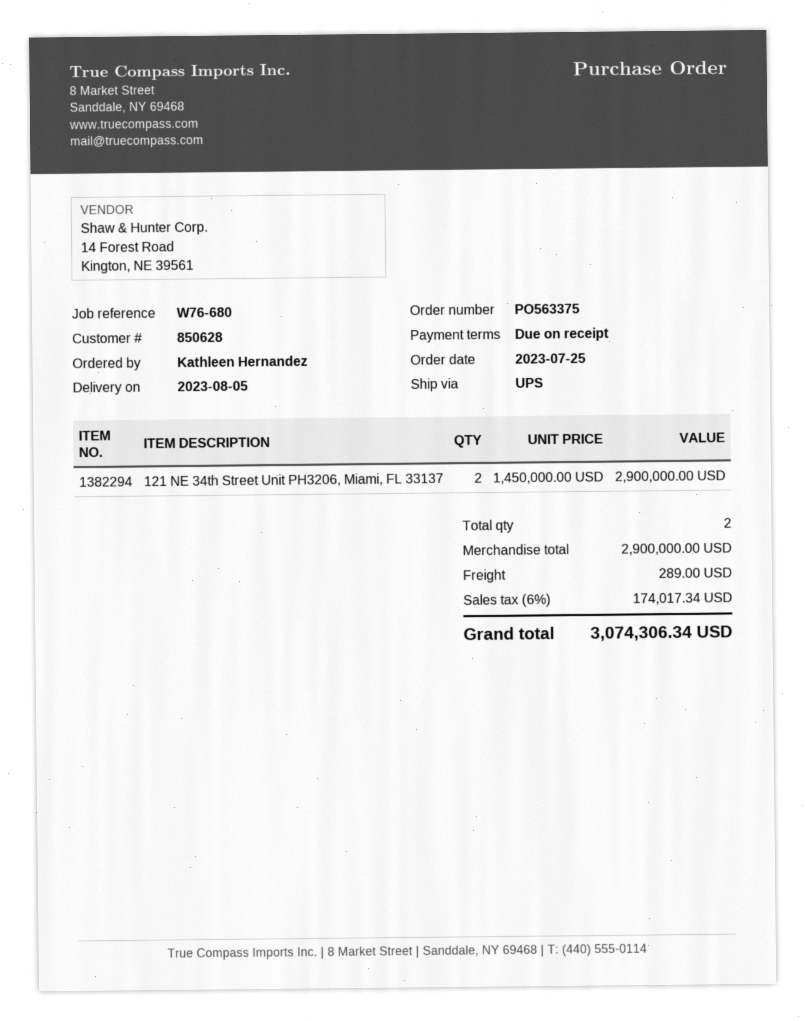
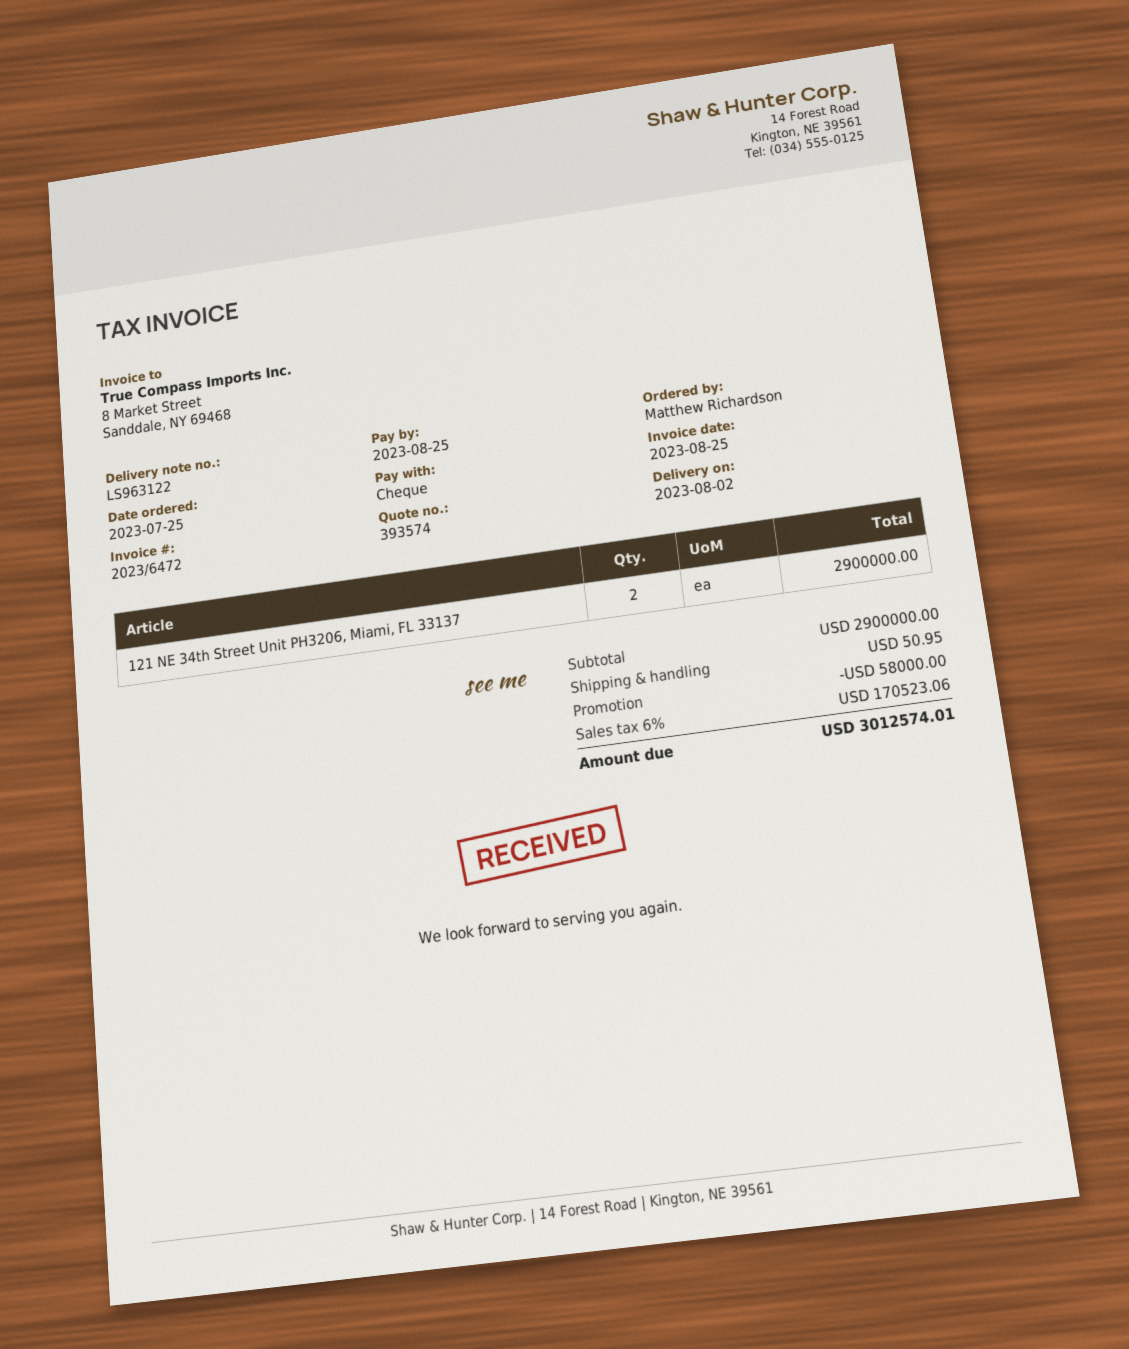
delivery date: 2023-08-05 -> 2023-08-02
ordered by: Kathleen Hernandez -> Matthew Richardson
discount: none -> 58000.00
shipping: 289.00 -> 50.95
tax: 6% = 174017.34 -> 6% = 170523.06
total: 3074306.34 -> 3012574.01

